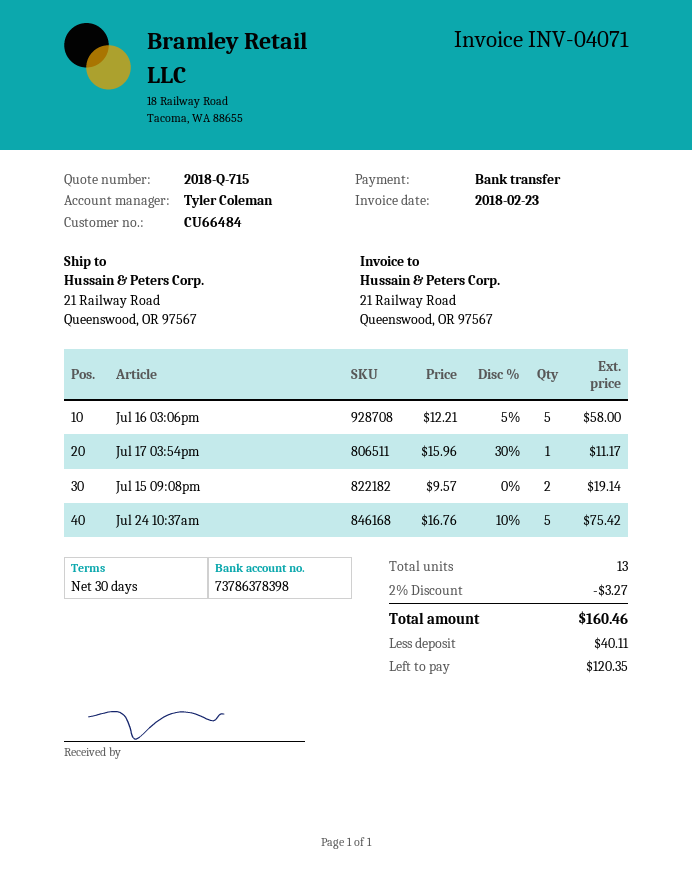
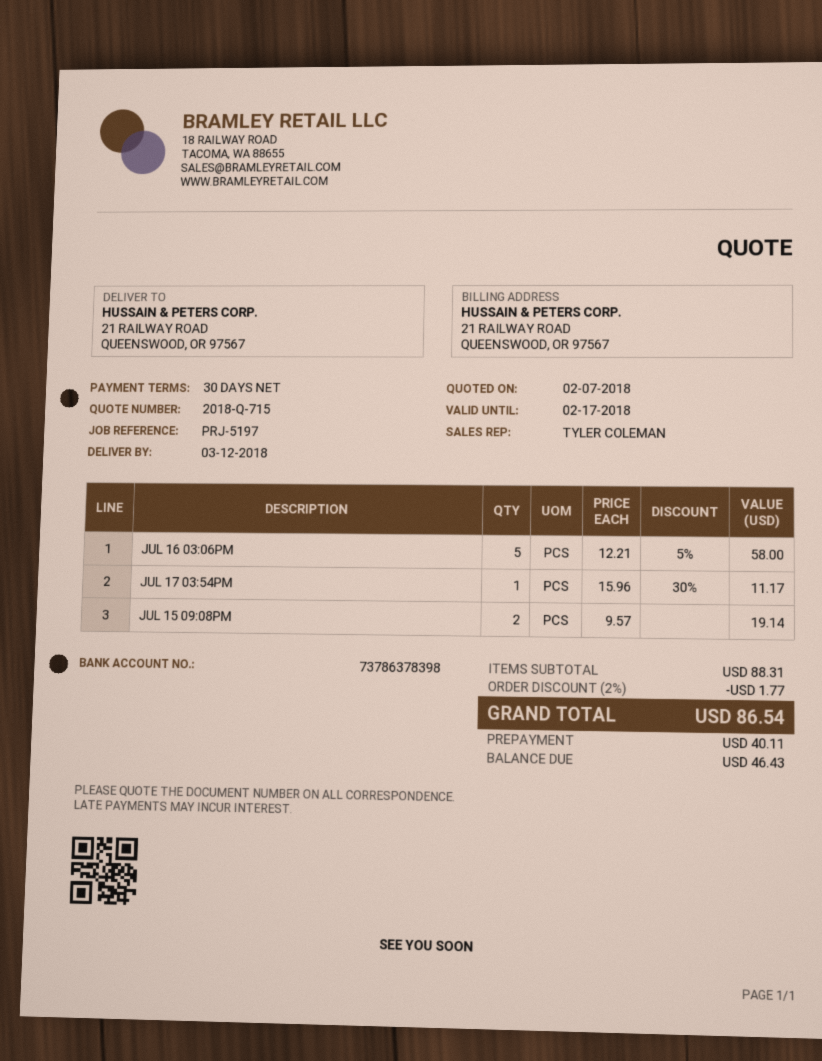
Jul 24 10:37am: 5 x 16.76 - 10% = 75.42 -> none
discount: 2% = 3.27 -> 2% = 1.77
total: 160.46 -> 86.54
balance: 120.35 -> 46.43

